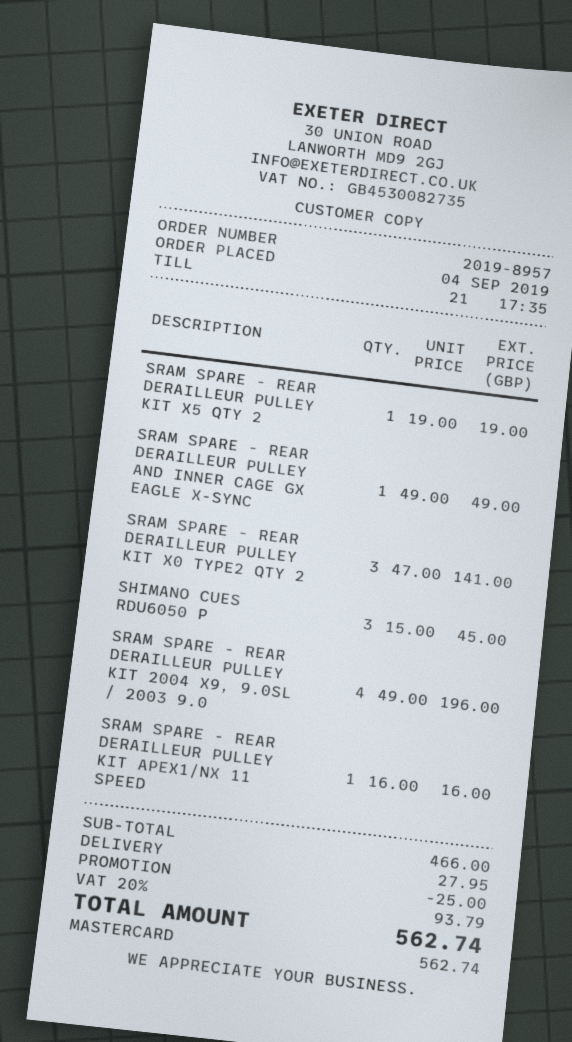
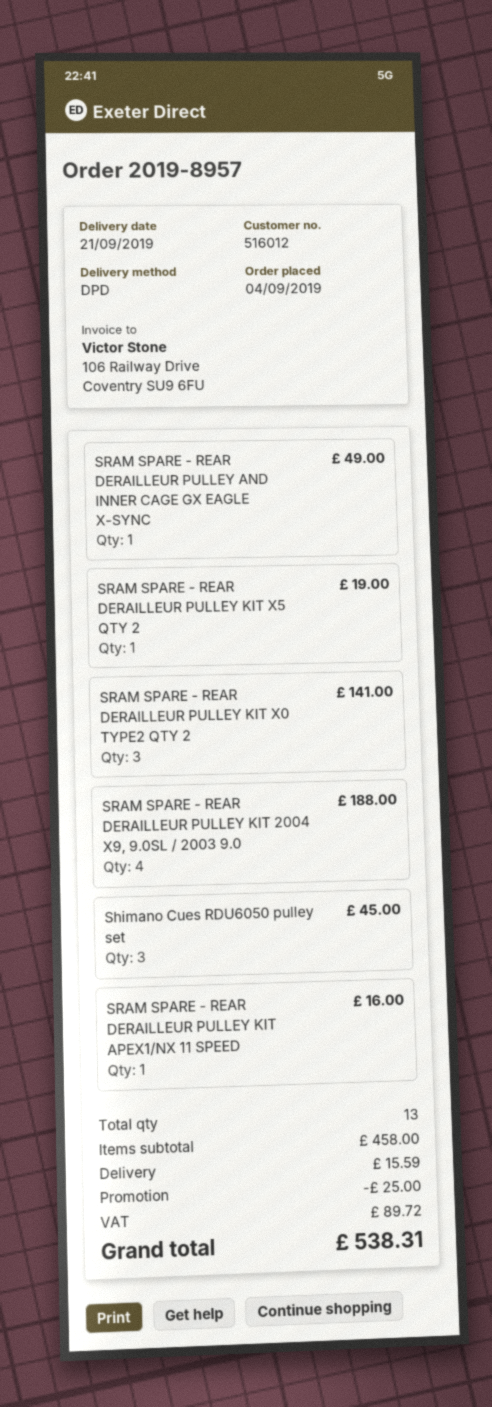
SRAM SPARE - REAR DERAILLEUR PULLEY KIT 2004 X9, 9.0SL / 2003 9.0: 4 for 196.00 -> 4 for 188.00
subtotal: 466.00 -> 458.00
shipping: 27.95 -> 15.59
tax: 93.79 -> 89.72
total: 562.74 -> 538.31

